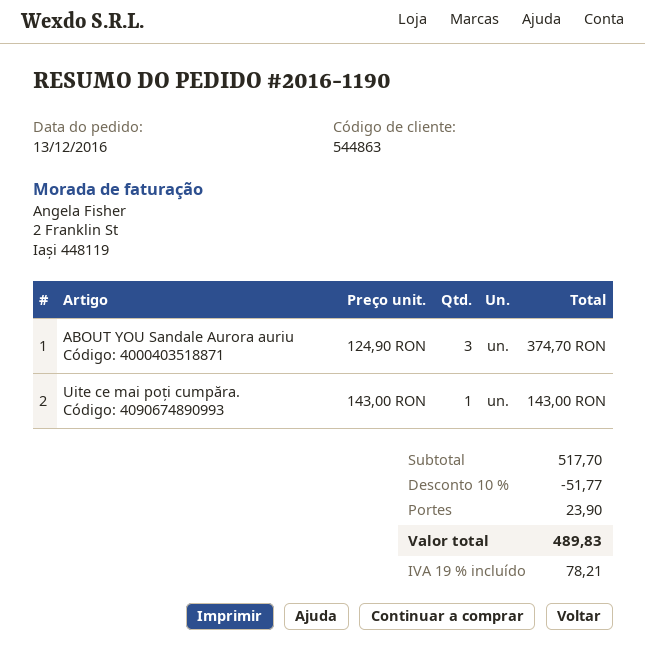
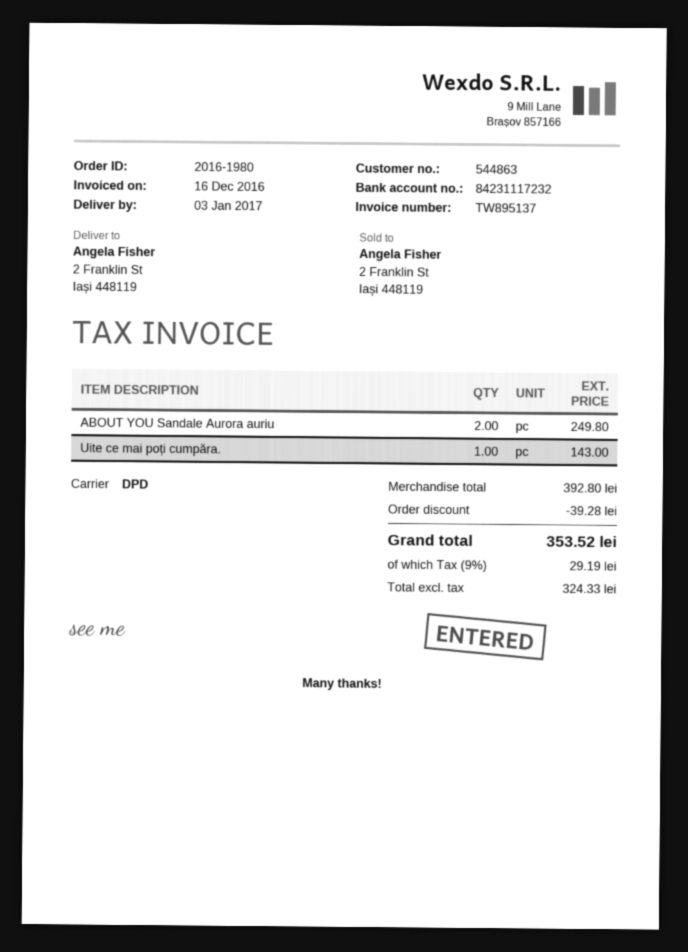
order number: 2016-1190 -> 2016-1980
ABOUT YOU Sandale Aurora auriu: 3 for 374.70 -> 2 for 249.80
subtotal: 517.70 -> 392.80
discount: 51.77 -> 39.28
shipping: 23.90 -> none
tax: 19% = 78.21 -> 9% = 29.19
total: 489.83 -> 353.52

